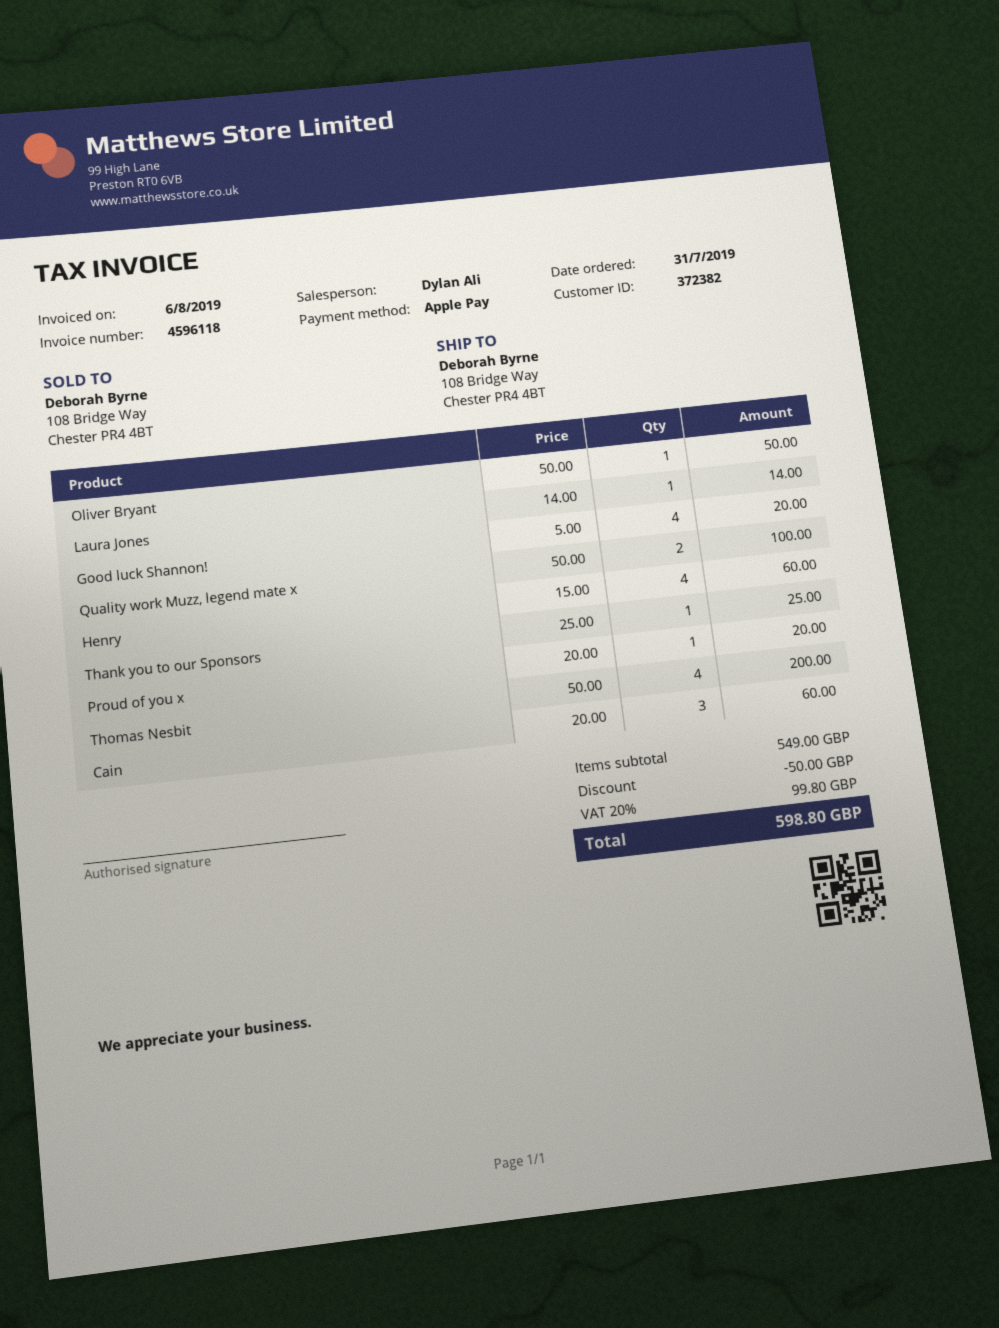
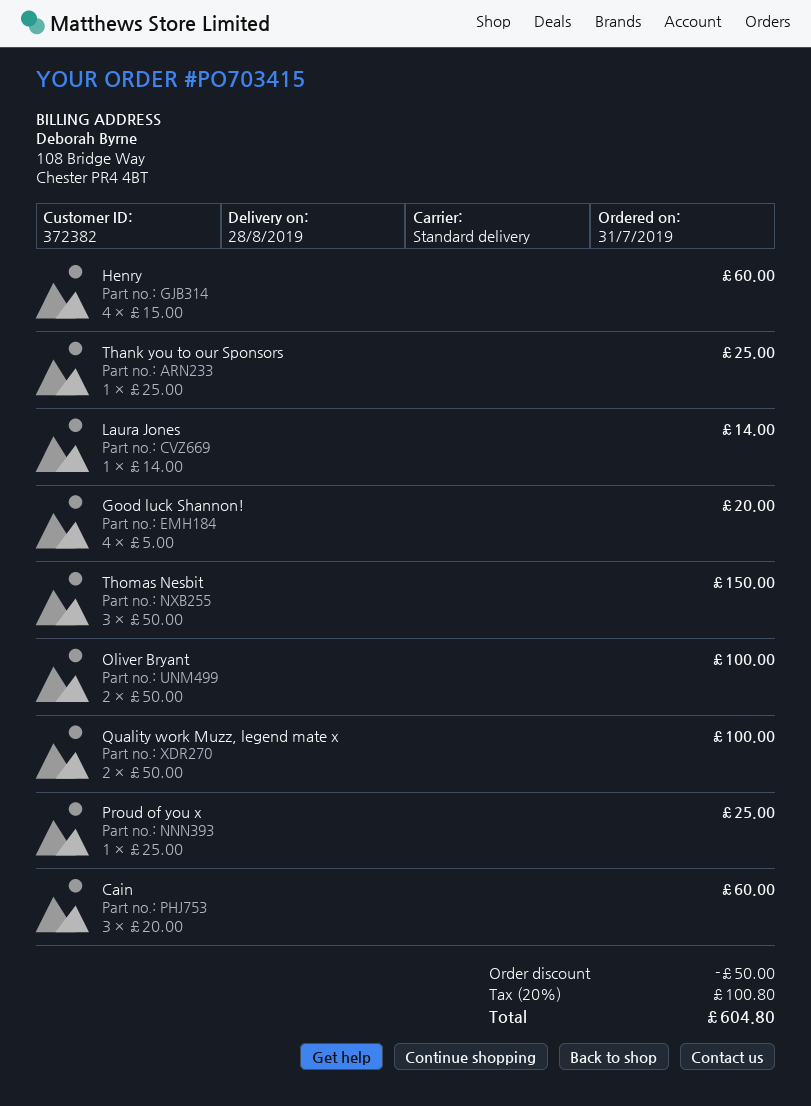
Oliver Bryant: 1 x 50.00 = 50.00 -> 2 x 50.00 = 100.00
Proud of you x: 1 x 20.00 = 20.00 -> 1 x 25.00 = 25.00
Thomas Nesbit: 4 x 50.00 = 200.00 -> 3 x 50.00 = 150.00
tax: 20% = 99.80 -> 20% = 100.80
total: 598.80 -> 604.80

